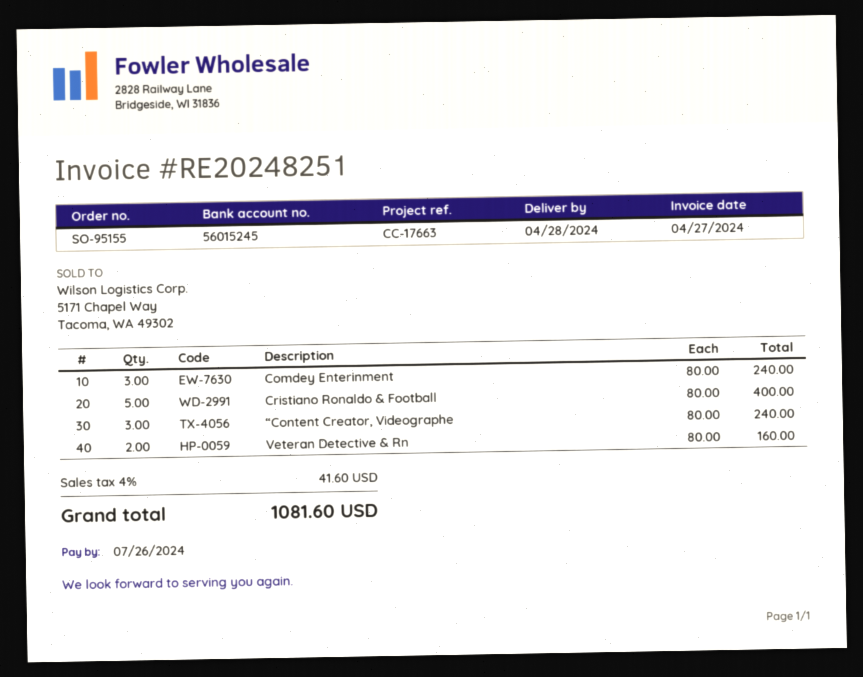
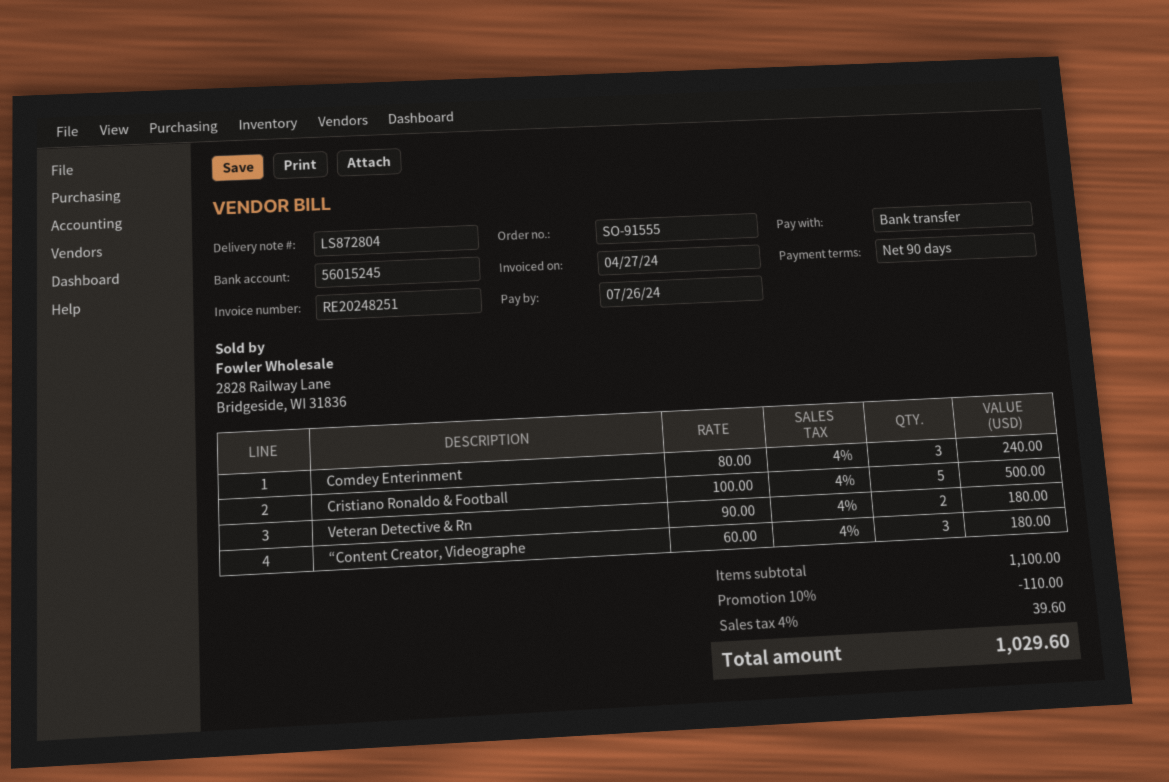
order number: SO-95155 -> SO-91555
Cristiano Ronaldo & Football: 5 x 80.00 = 400.00 -> 5 x 100.00 = 500.00
“Content Creator, Videographe: 3 x 80.00 = 240.00 -> 3 x 60.00 = 180.00
Veteran Detective & Rn: 2 x 80.00 = 160.00 -> 2 x 90.00 = 180.00
discount: none -> 10% = 110.00
tax: 4% = 41.60 -> 4% = 39.60
total: 1081.60 -> 1029.60

